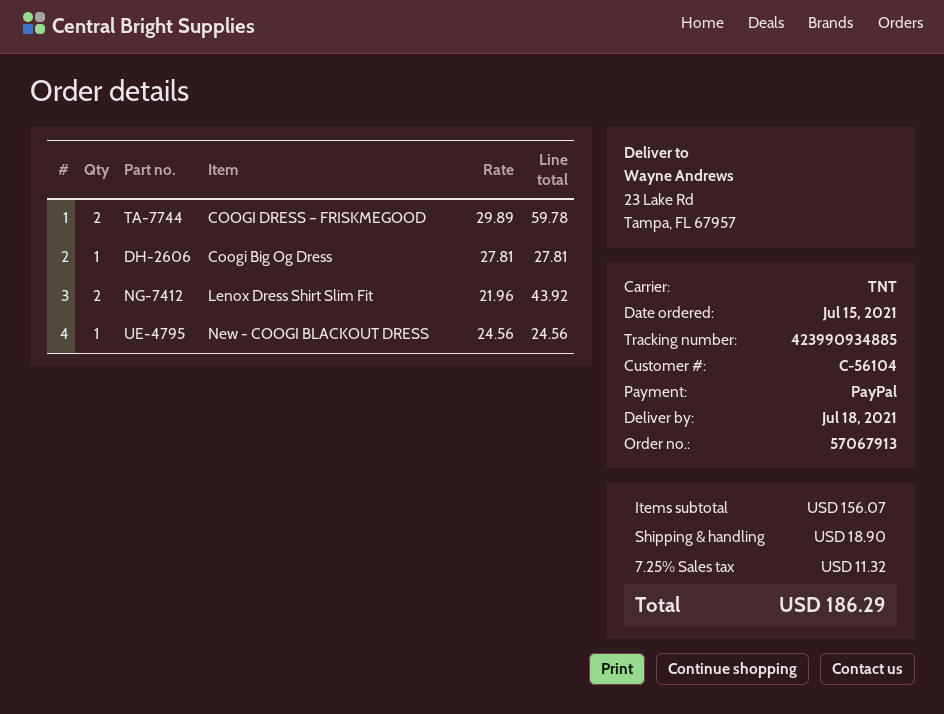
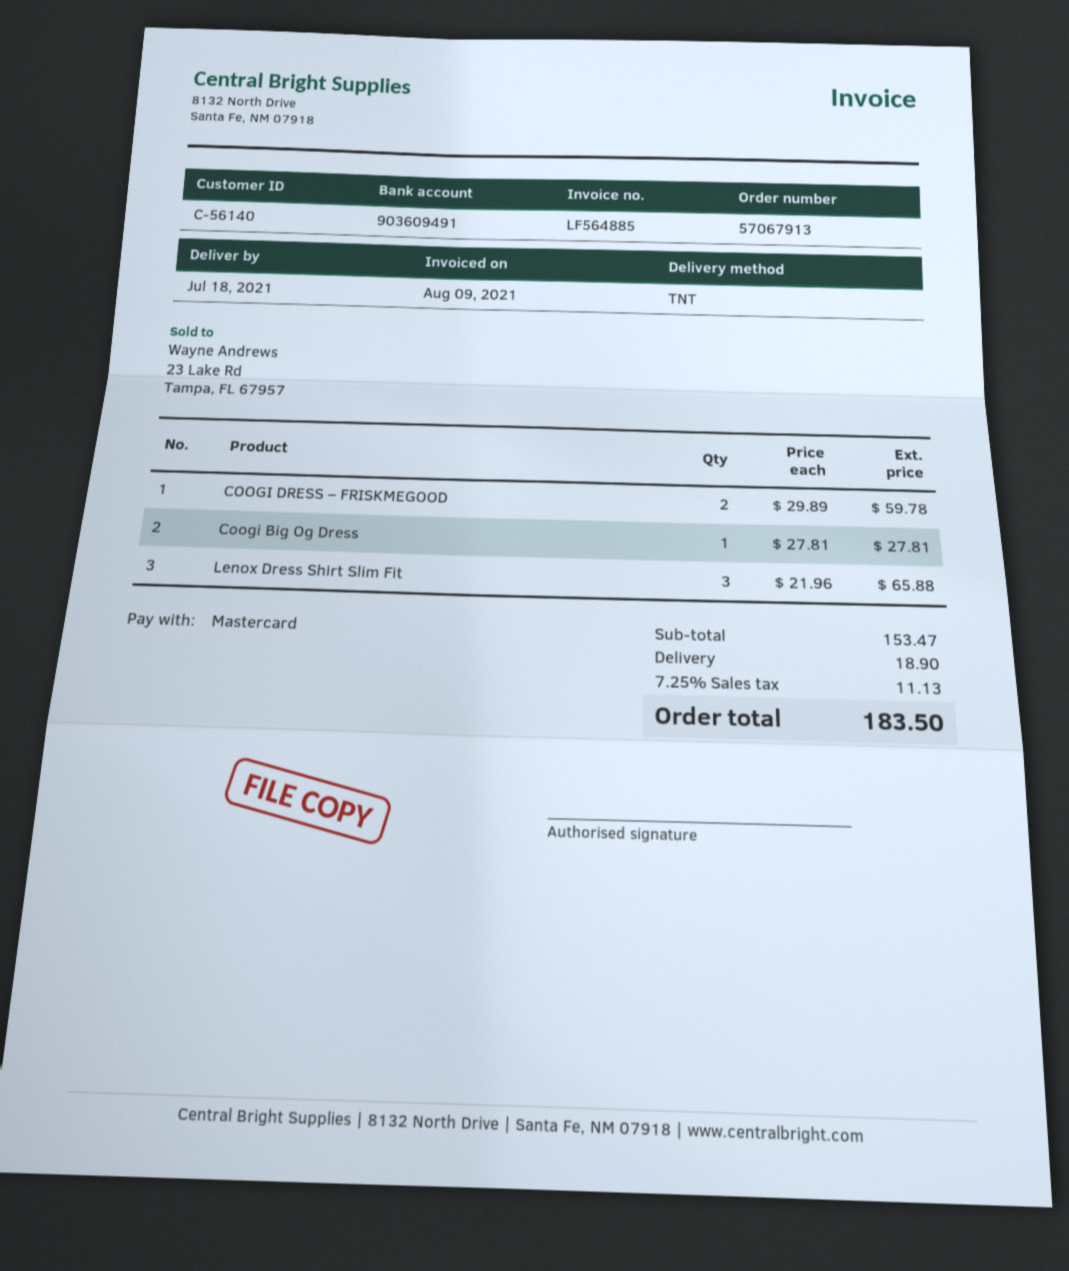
customer number: C-56104 -> C-56140
payment method: PayPal -> Mastercard
Lenox Dress Shirt Slim Fit: 2 x 21.96 = 43.92 -> 3 x 21.96 = 65.88
New - COOGI BLACKOUT DRESS: 1 x 24.56 = 24.56 -> none
subtotal: 156.07 -> 153.47
tax: 7.25% = 11.32 -> 7.25% = 11.13
total: 186.29 -> 183.50

